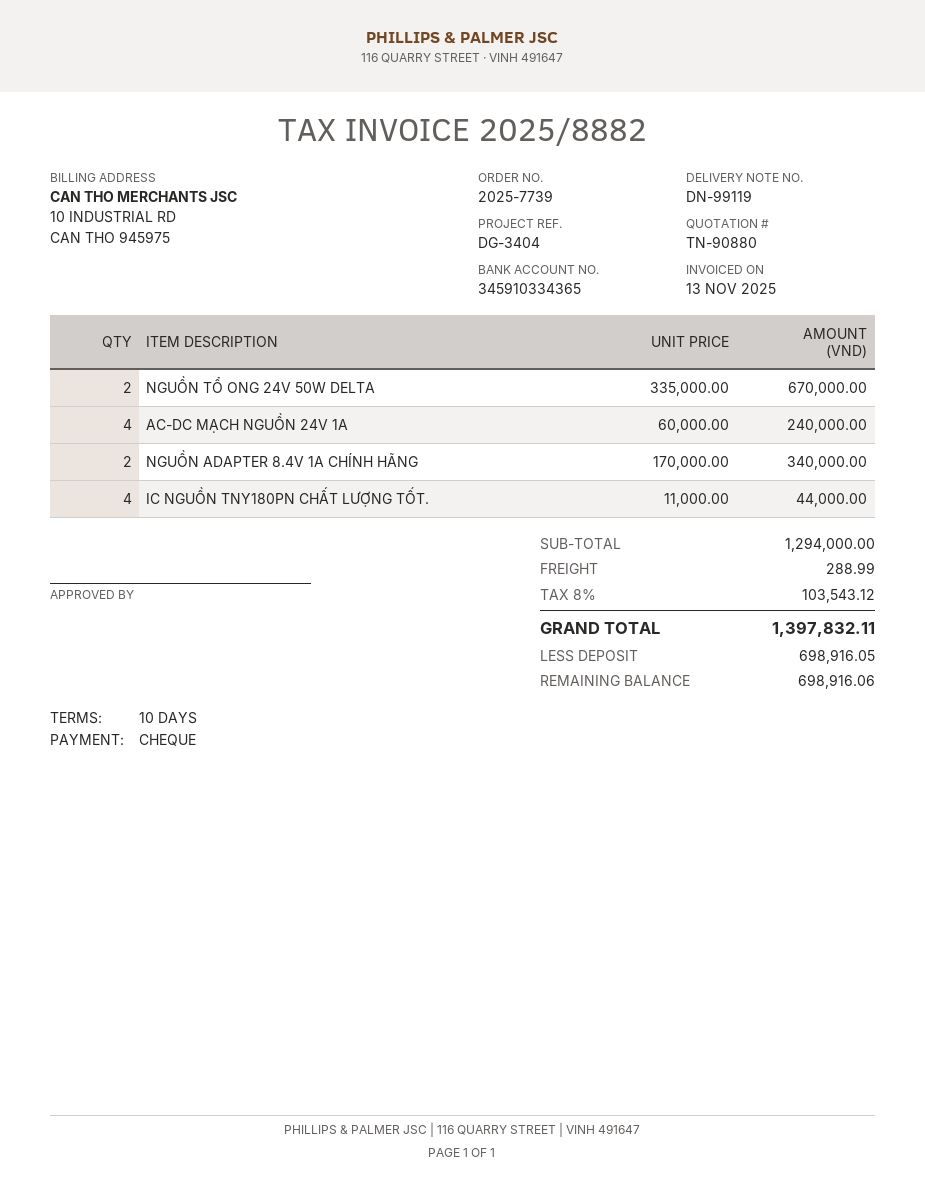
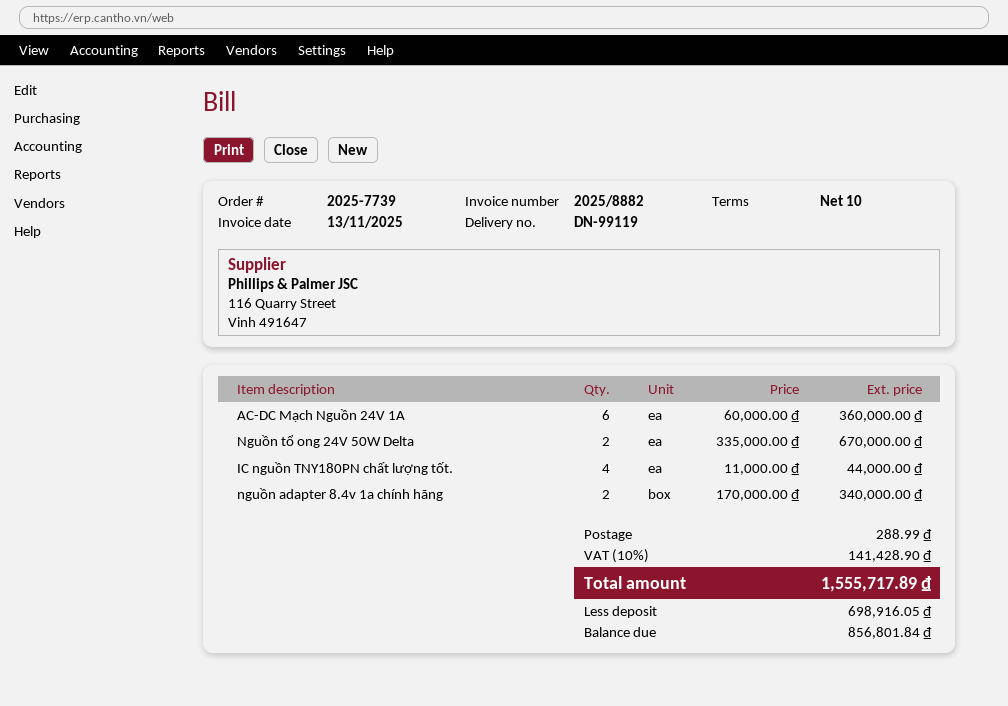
AC-DC MẠCH NGUỒN 24V 1A: 4 x 60000.00 = 240000.00 -> 6 x 60000.00 = 360000.00
tax: 8% = 103543.12 -> 10% = 141428.90
total: 1397832.11 -> 1555717.89
balance: 698916.06 -> 856801.84

